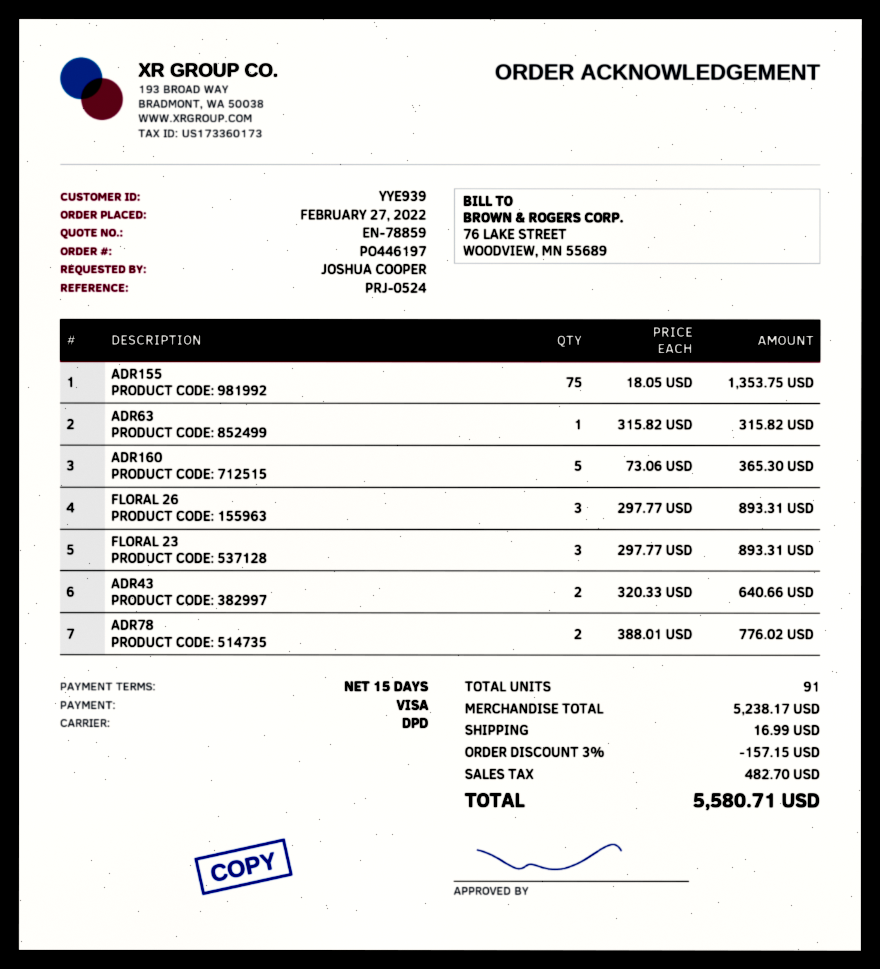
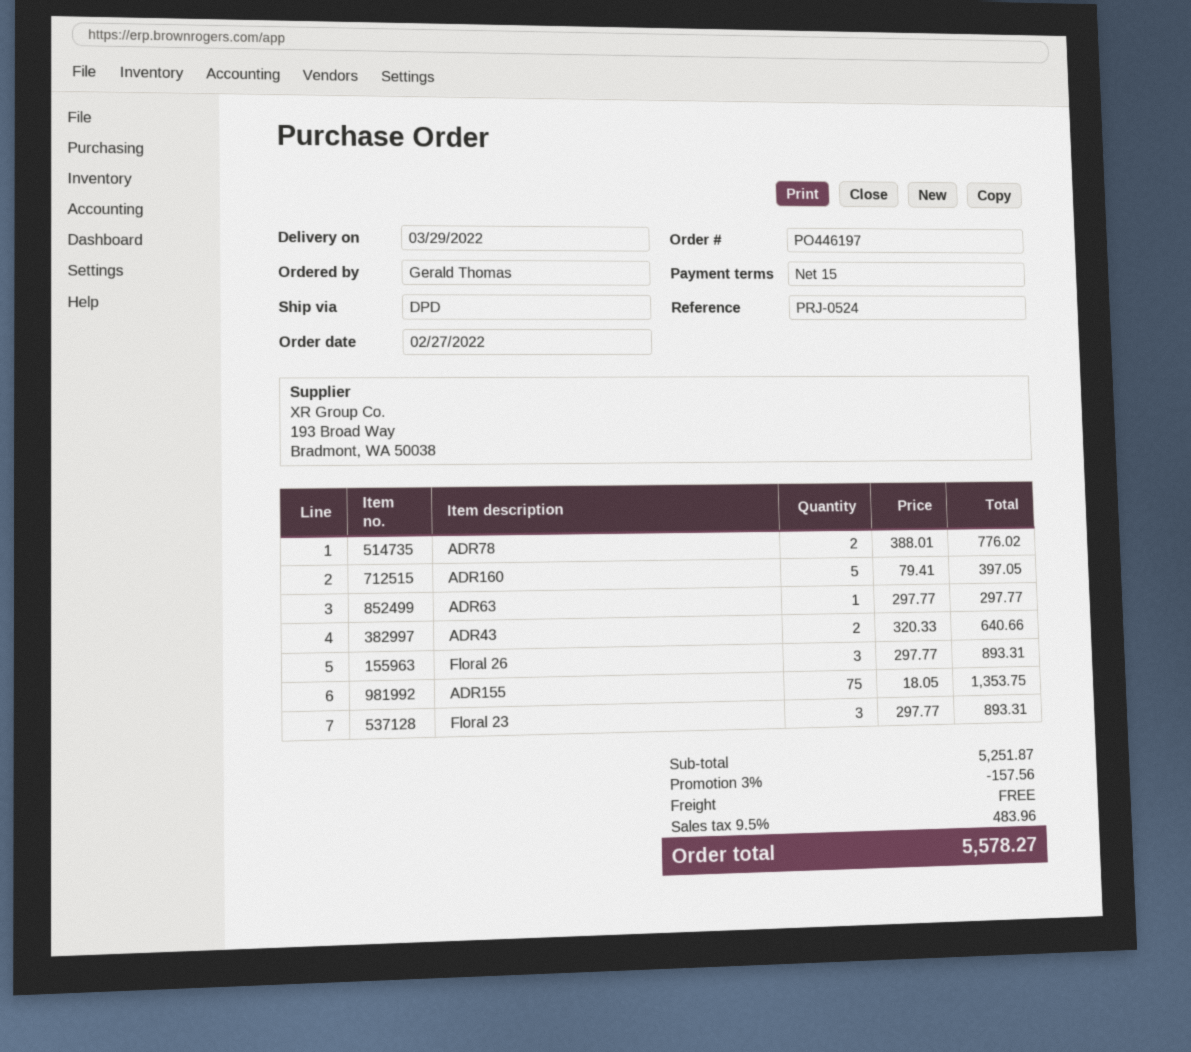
ordered by: JOSHUA COOPER -> Gerald Thomas
ADR63: 1 x 315.82 = 315.82 -> 1 x 297.77 = 297.77
ADR160: 5 x 73.06 = 365.30 -> 5 x 79.41 = 397.05
subtotal: 5238.17 -> 5251.87
discount: 3% = 157.15 -> 3% = 157.56
shipping: 16.99 -> 0.00
tax: 482.70 -> 483.96
total: 5580.71 -> 5578.27

